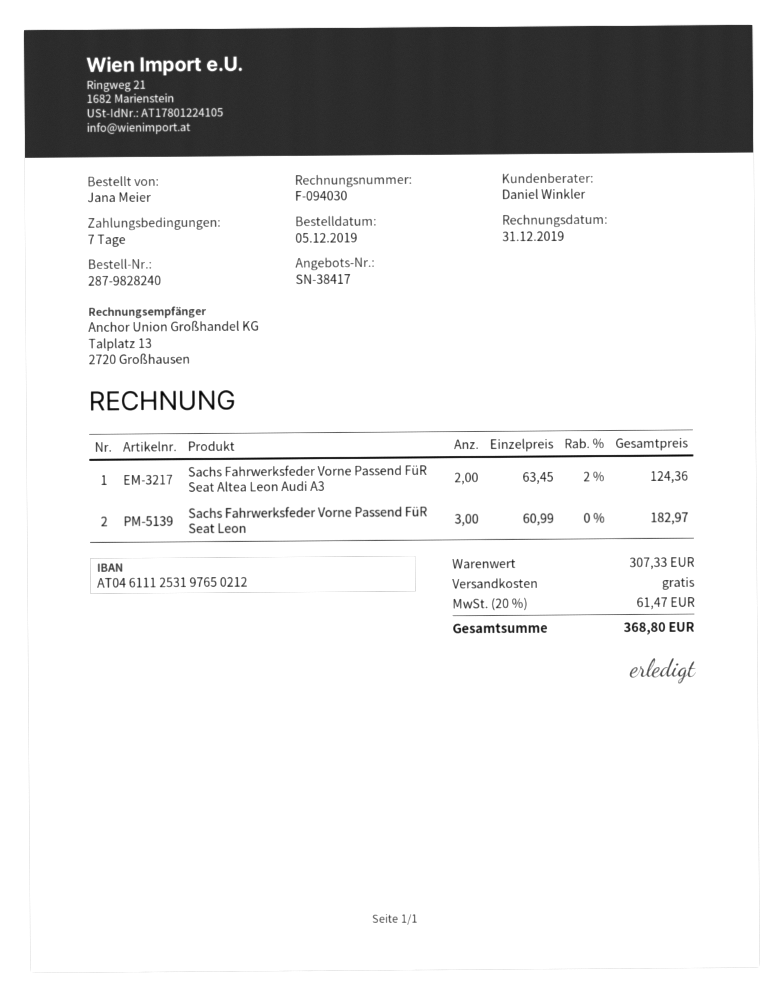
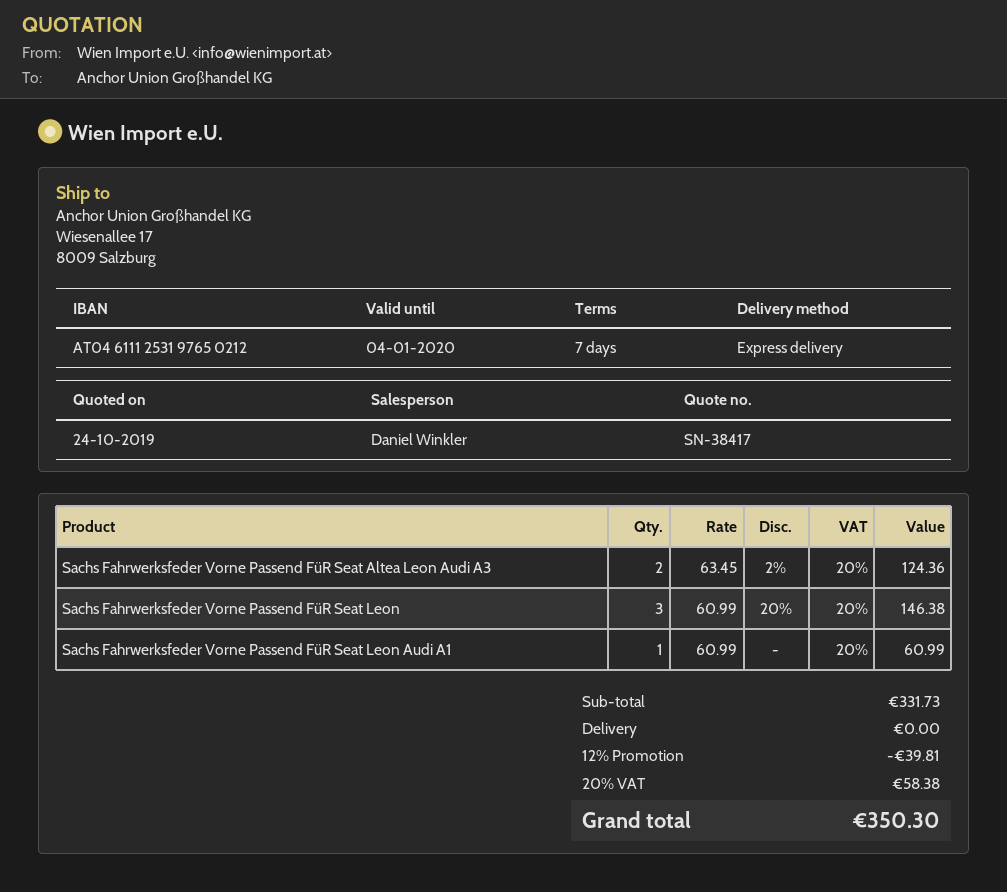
Sachs Fahrwerksfeder Vorne Passend FüR Seat Leon: 3 x 60.99 = 182.97 -> 3 x 60.99 - 20% = 146.38
Sachs Fahrwerksfeder Vorne Passend FüR Seat Leon Audi A1: none -> 1 x 60.99 = 60.99
subtotal: 307.33 -> 331.73
discount: none -> 12% = 39.81
tax: 20% = 61.47 -> 20% = 58.38
total: 368.80 -> 350.30

